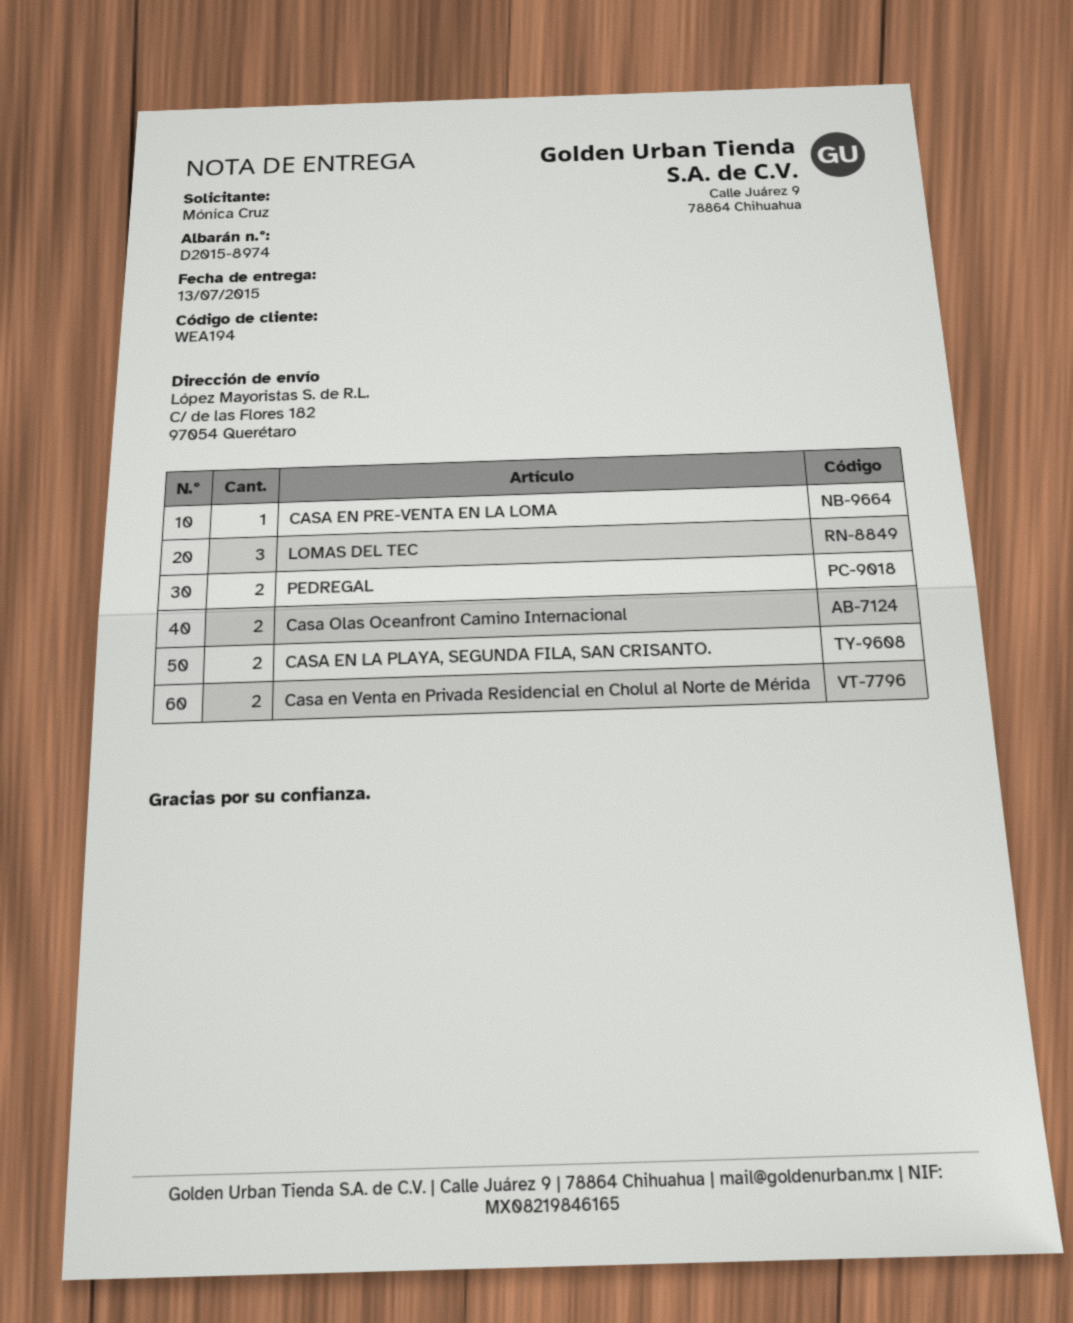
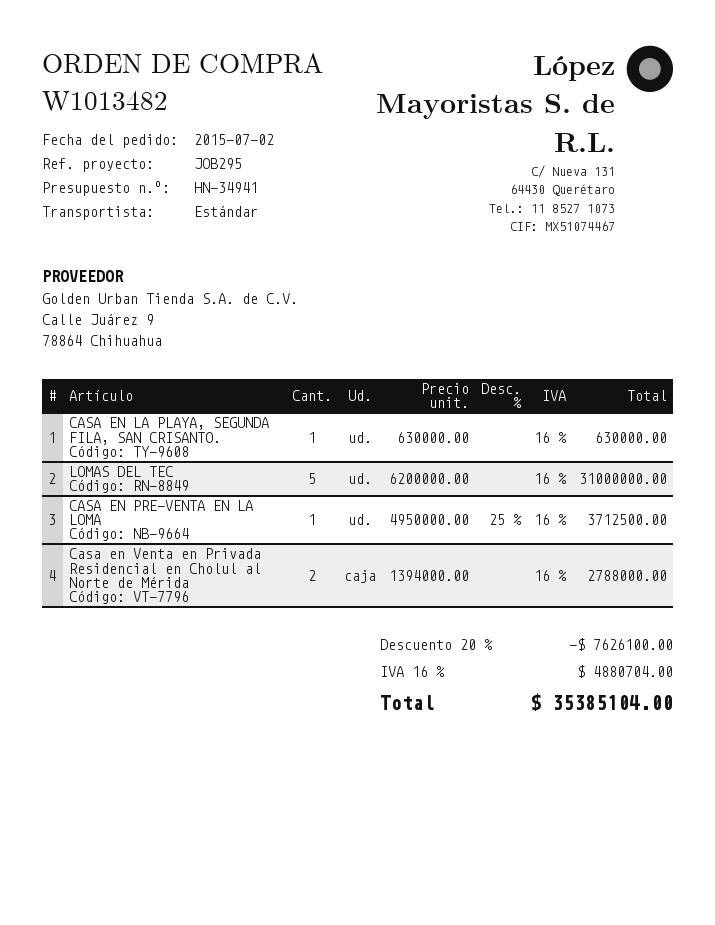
LOMAS DEL TEC: 3 -> 5
PEDREGAL: 2 -> none
Casa Olas Oceanfront Camino Internacional: 2 -> none
CASA EN LA PLAYA, SEGUNDA FILA, SAN CRISANTO.: 2 -> 1

